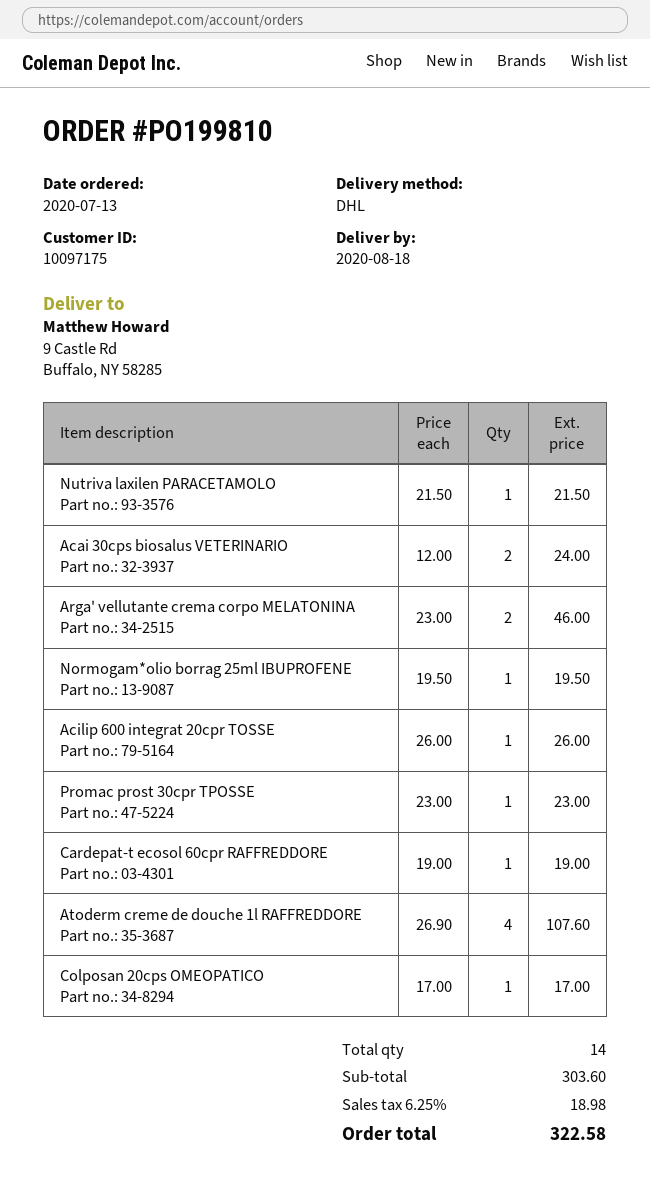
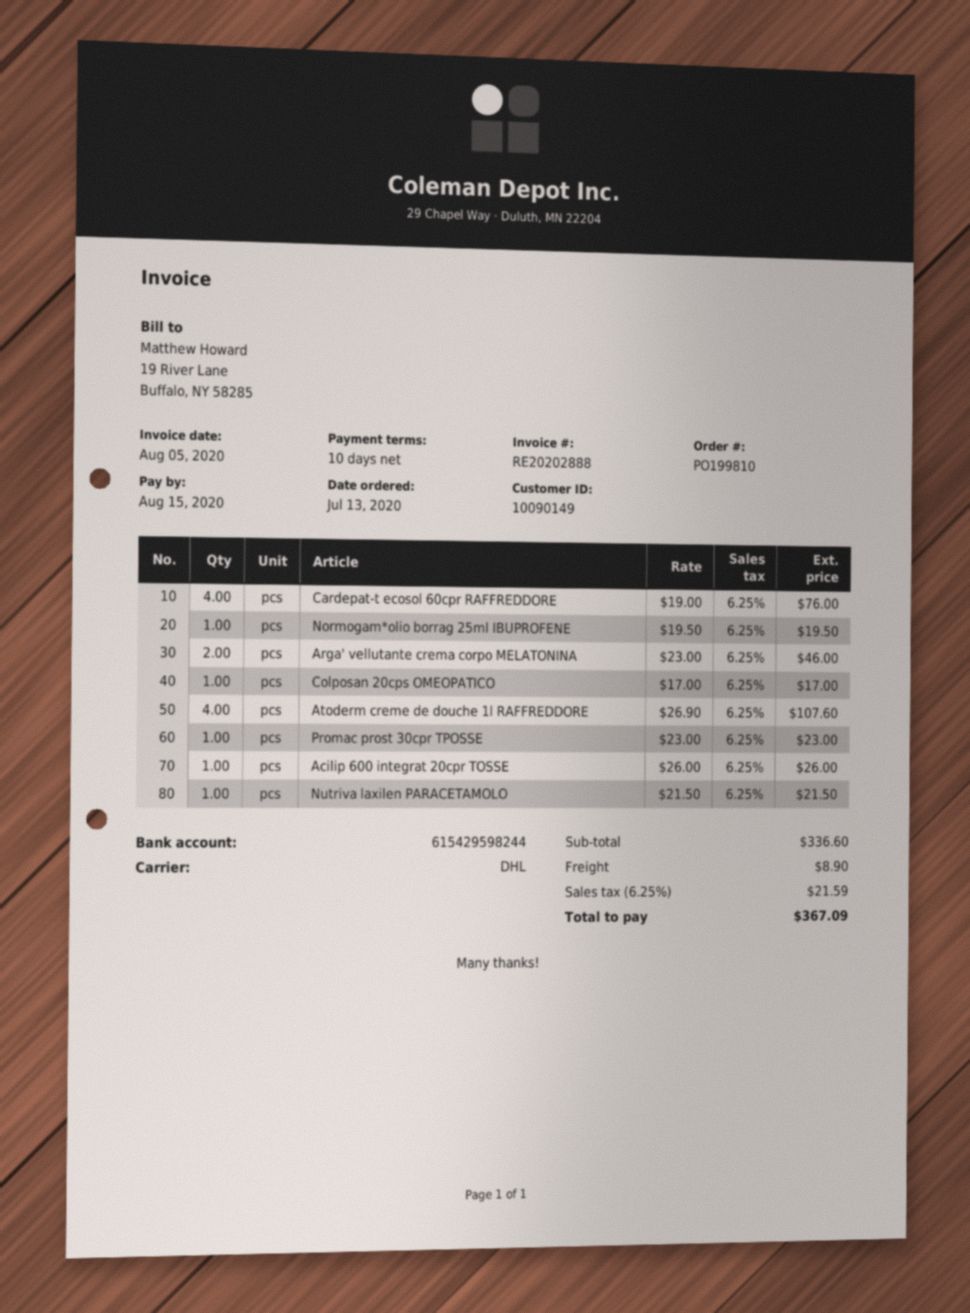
customer number: 10097175 -> 10090149
Acai 30cps biosalus VETERINARIO: 2 x 12.00 = 24.00 -> none
Cardepat-t ecosol 60cpr RAFFREDDORE: 1 x 19.00 = 19.00 -> 4 x 19.00 = 76.00
subtotal: 303.60 -> 336.60
shipping: none -> 8.90
tax: 6.25% = 18.98 -> 6.25% = 21.59
total: 322.58 -> 367.09

